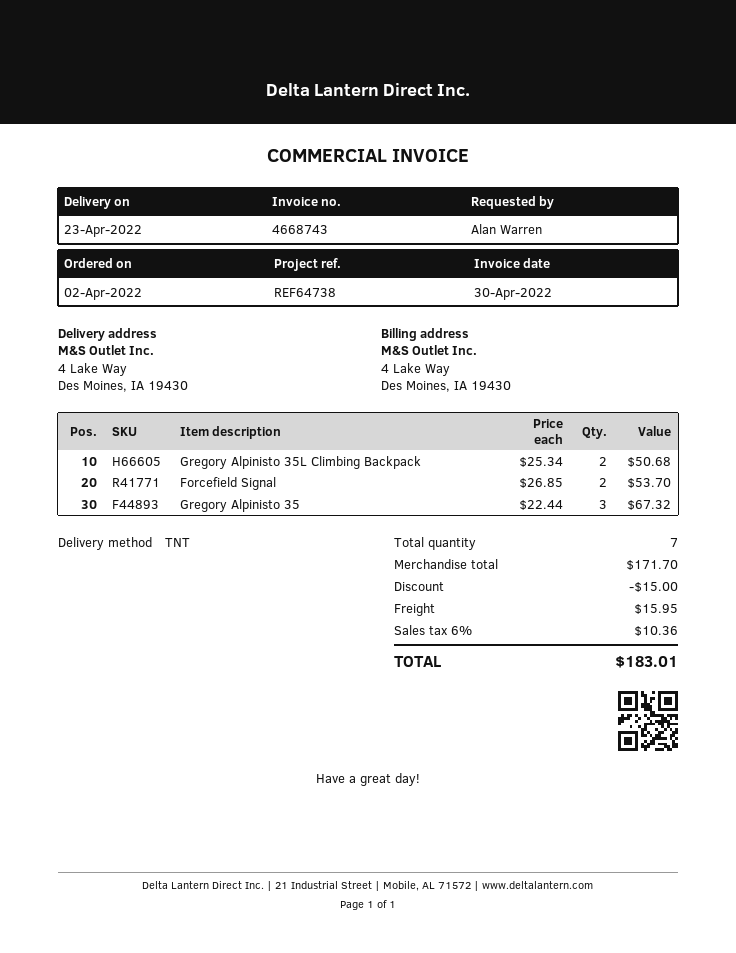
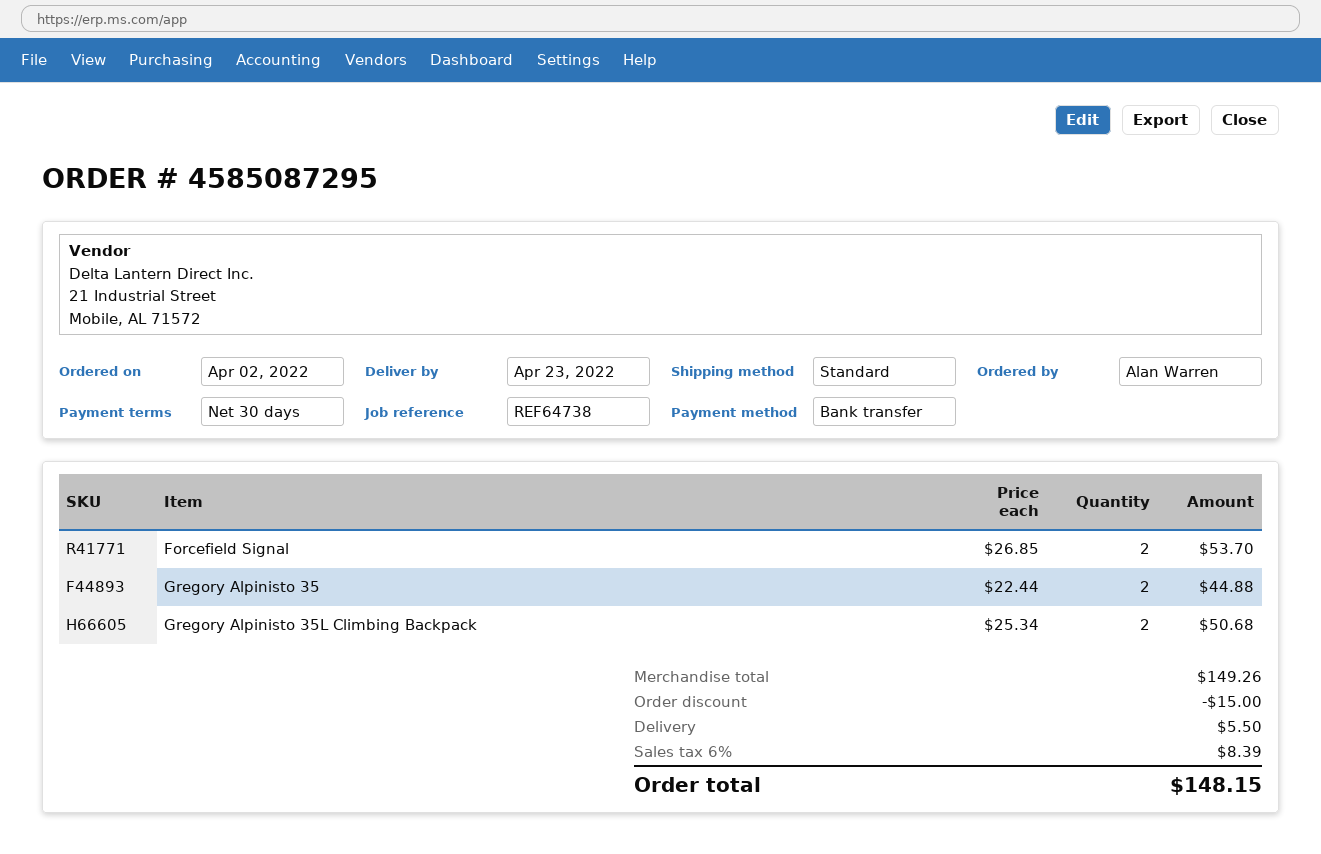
shipping method: TNT -> standard
Gregory Alpinisto 35: 3 x 22.44 = 67.32 -> 2 x 22.44 = 44.88
subtotal: 171.70 -> 149.26
shipping: 15.95 -> 5.50
tax: 6% = 10.36 -> 6% = 8.39
total: 183.01 -> 148.15

